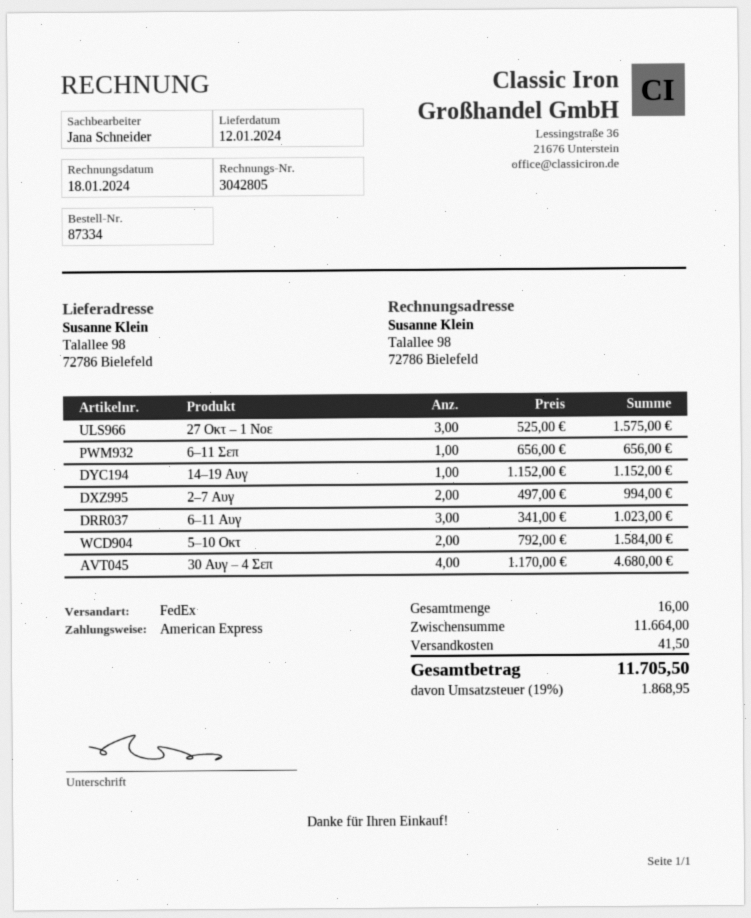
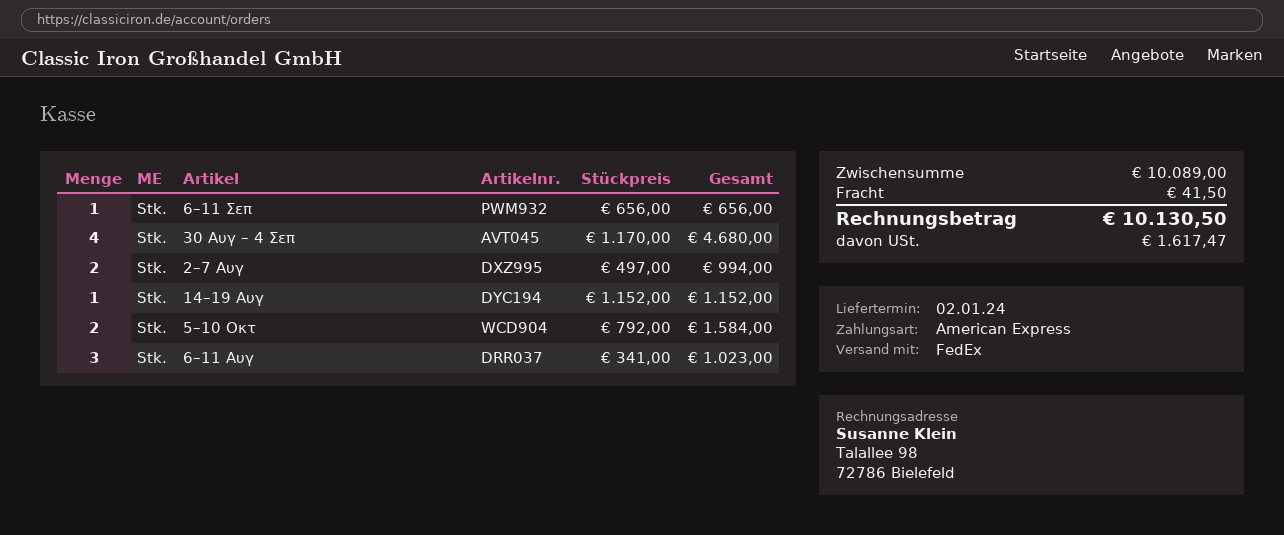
delivery date: 2024-01-12 -> 2024-01-02
27 Οκτ – 1 Νοε: 3 x 525.00 = 1575.00 -> none
subtotal: 11664.00 -> 10089.00
tax: 1868.95 -> 1617.47
total: 11705.50 -> 10130.50

